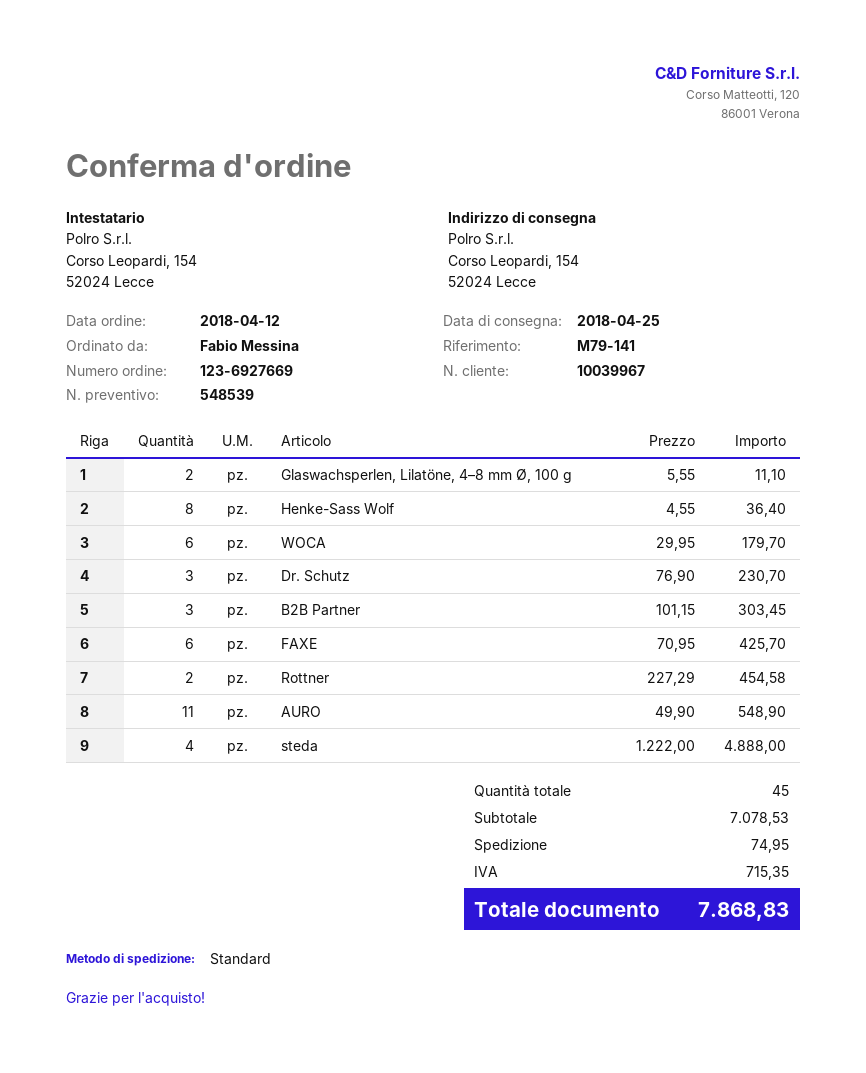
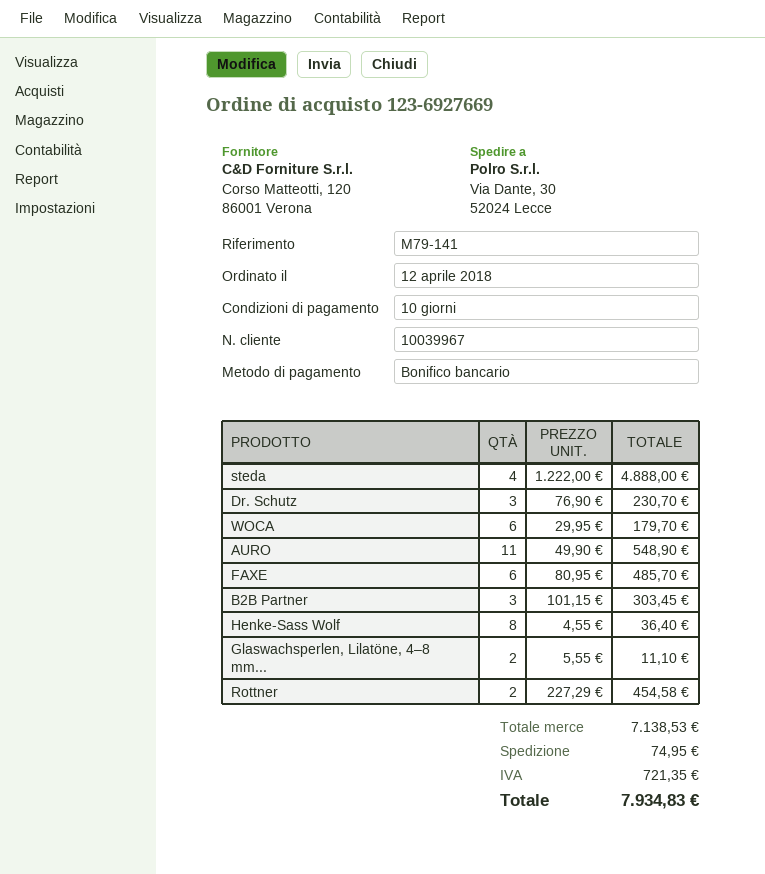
ship to: Corso Leopardi, 154, 52024 Lecce -> Via Dante, 30, 52024 Lecce
FAXE: 6 x 70.95 = 425.70 -> 6 x 80.95 = 485.70
subtotal: 7078.53 -> 7138.53
tax: 715.35 -> 721.35
total: 7868.83 -> 7934.83

